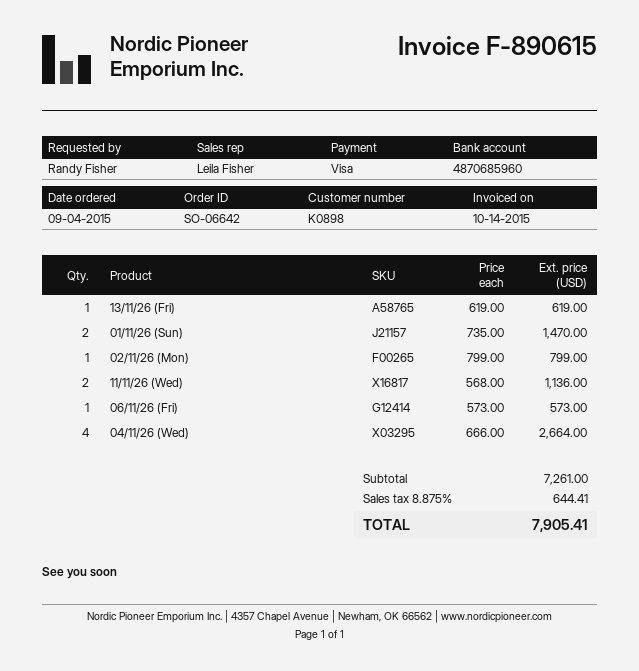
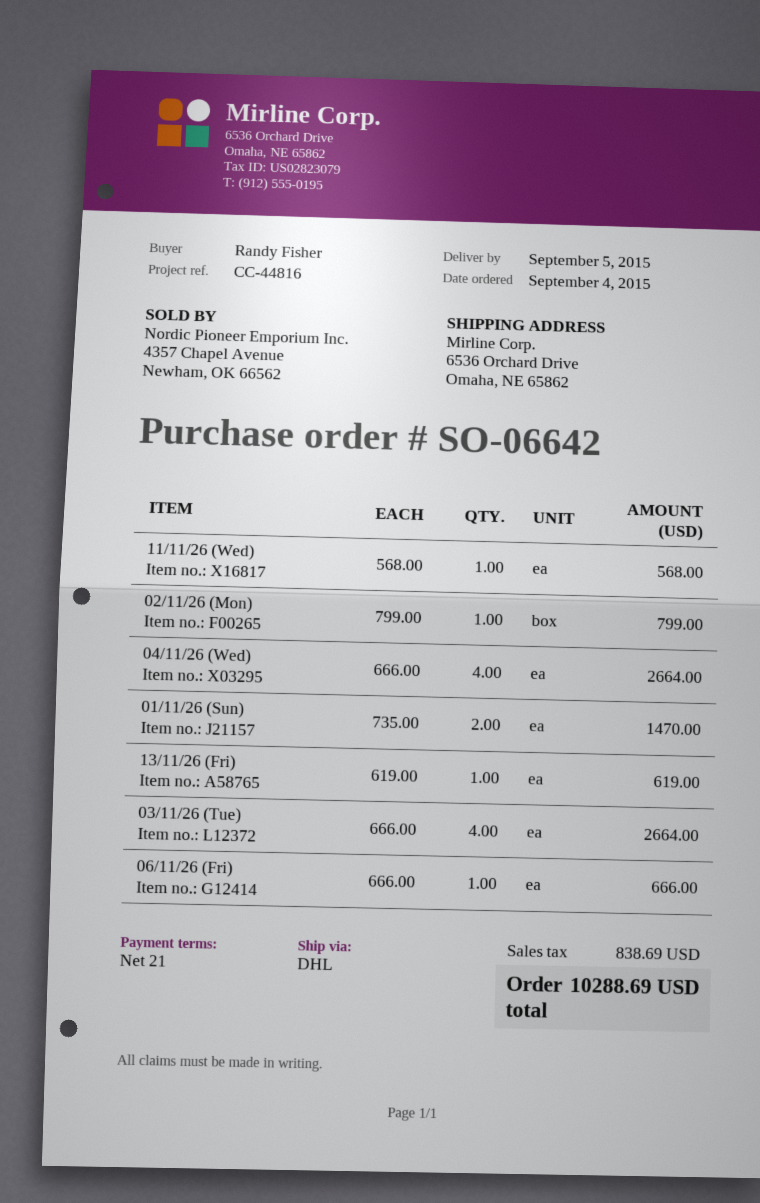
11/11/26 (Wed): 2 x 568.00 = 1136.00 -> 1 x 568.00 = 568.00
06/11/26 (Fri): 1 x 573.00 = 573.00 -> 1 x 666.00 = 666.00
03/11/26 (Tue): none -> 4 x 666.00 = 2664.00
tax: 644.41 -> 838.69
total: 7905.41 -> 10288.69

